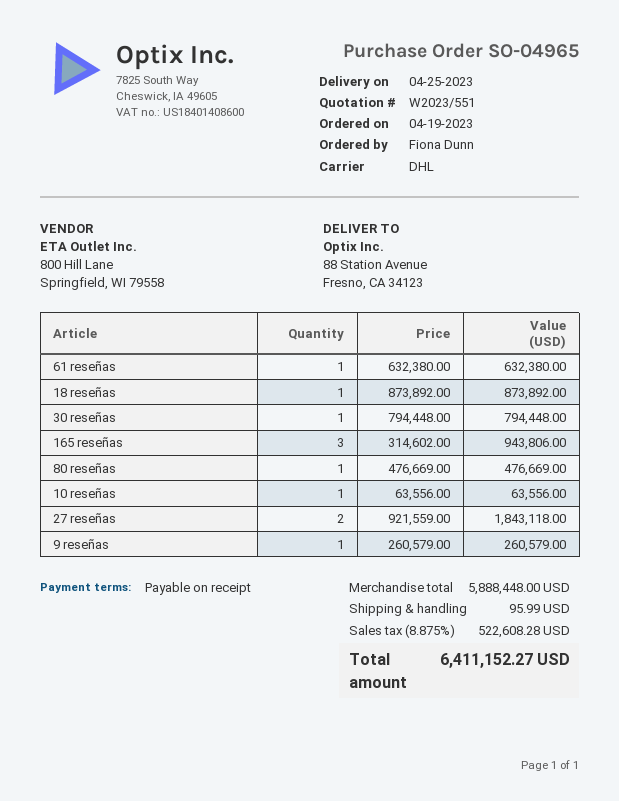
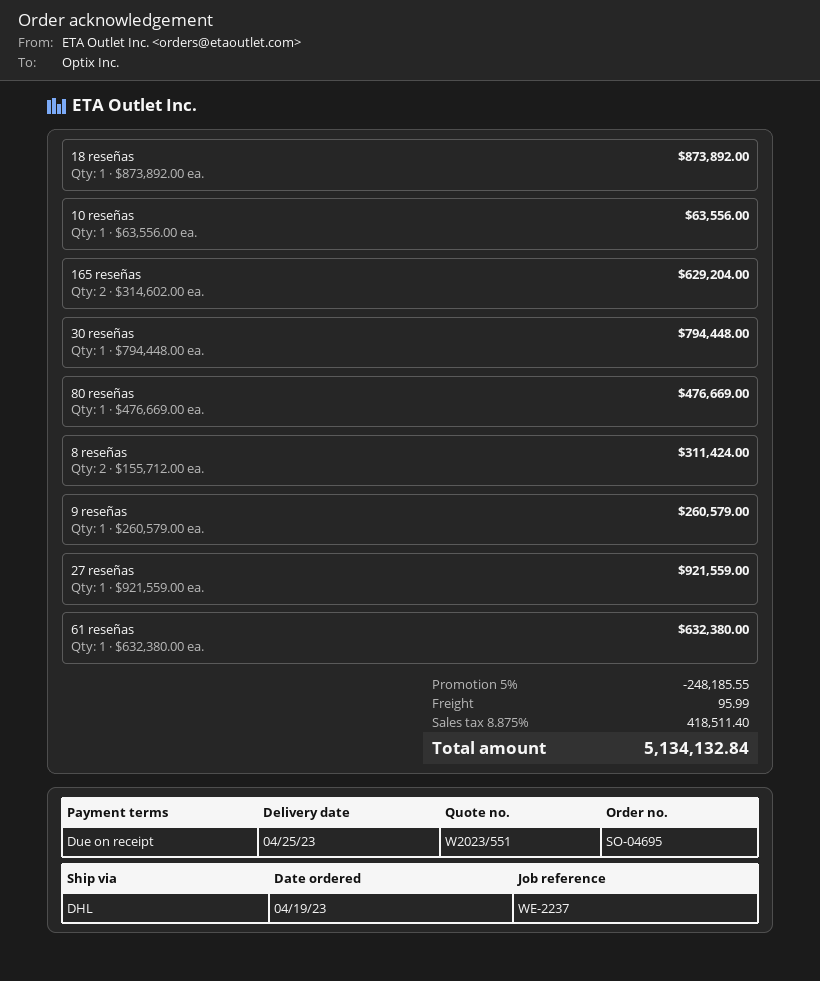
order number: SO-04965 -> SO-04695
165 reseñas: 3 x 314602.00 = 943806.00 -> 2 x 314602.00 = 629204.00
27 reseñas: 2 x 921559.00 = 1843118.00 -> 1 x 921559.00 = 921559.00
8 reseñas: none -> 2 x 155712.00 = 311424.00
discount: none -> 5% = 248185.55
tax: 8.875% = 522608.28 -> 8.875% = 418511.40
total: 6411152.27 -> 5134132.84

